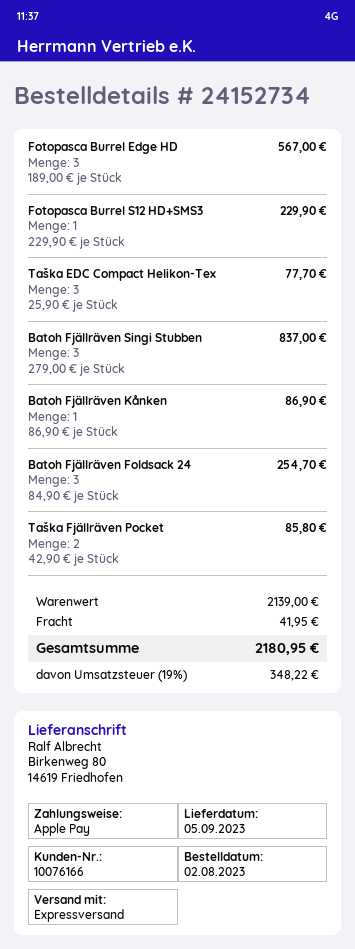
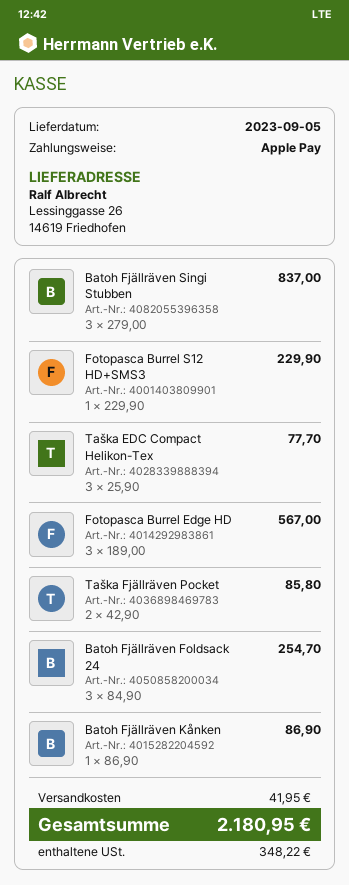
ship to: Birkenweg 80, 14619 Friedhofen -> Lessinggasse 26, 14619 Friedhofen

